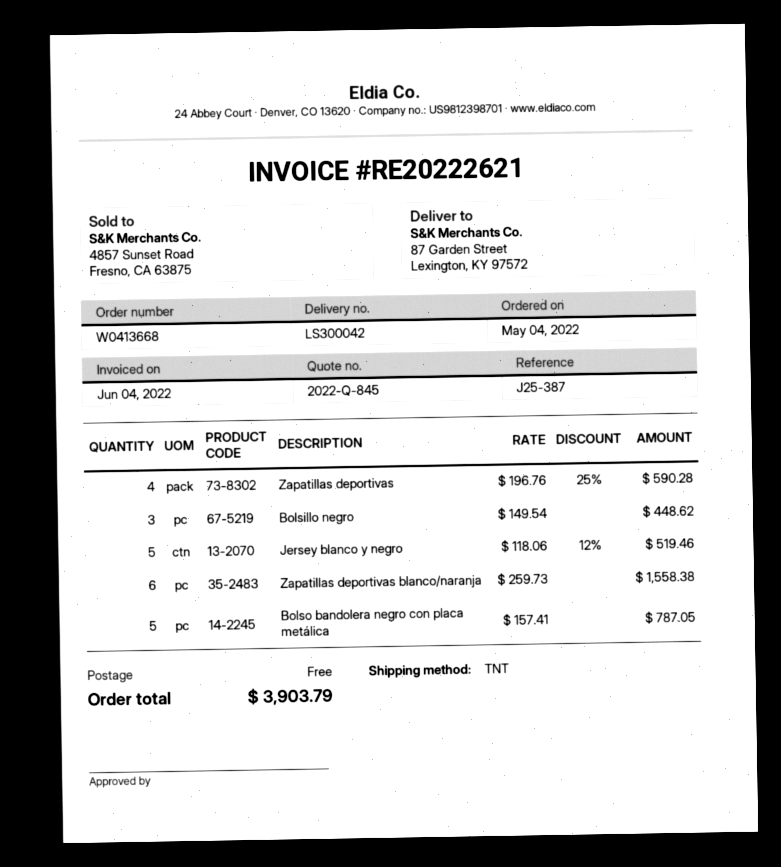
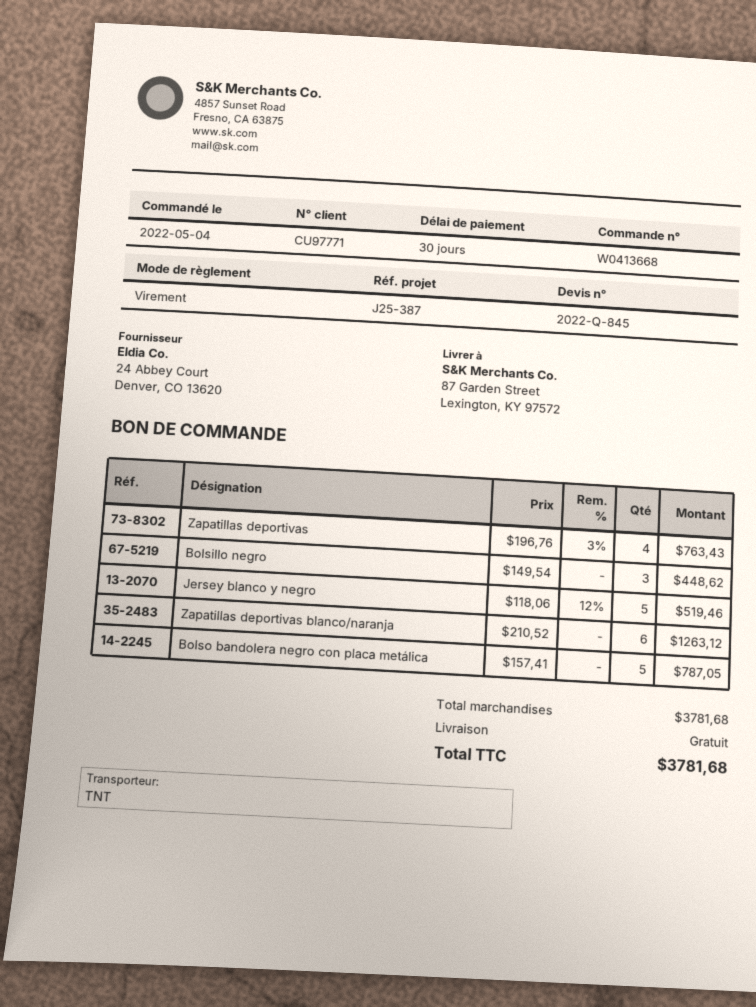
Zapatillas deportivas: 4 x 196.76 - 25% = 590.28 -> 4 x 196.76 - 3% = 763.43
Zapatillas deportivas blanco/naranja: 6 x 259.73 = 1558.38 -> 6 x 210.52 = 1263.12
total: 3903.79 -> 3781.68

